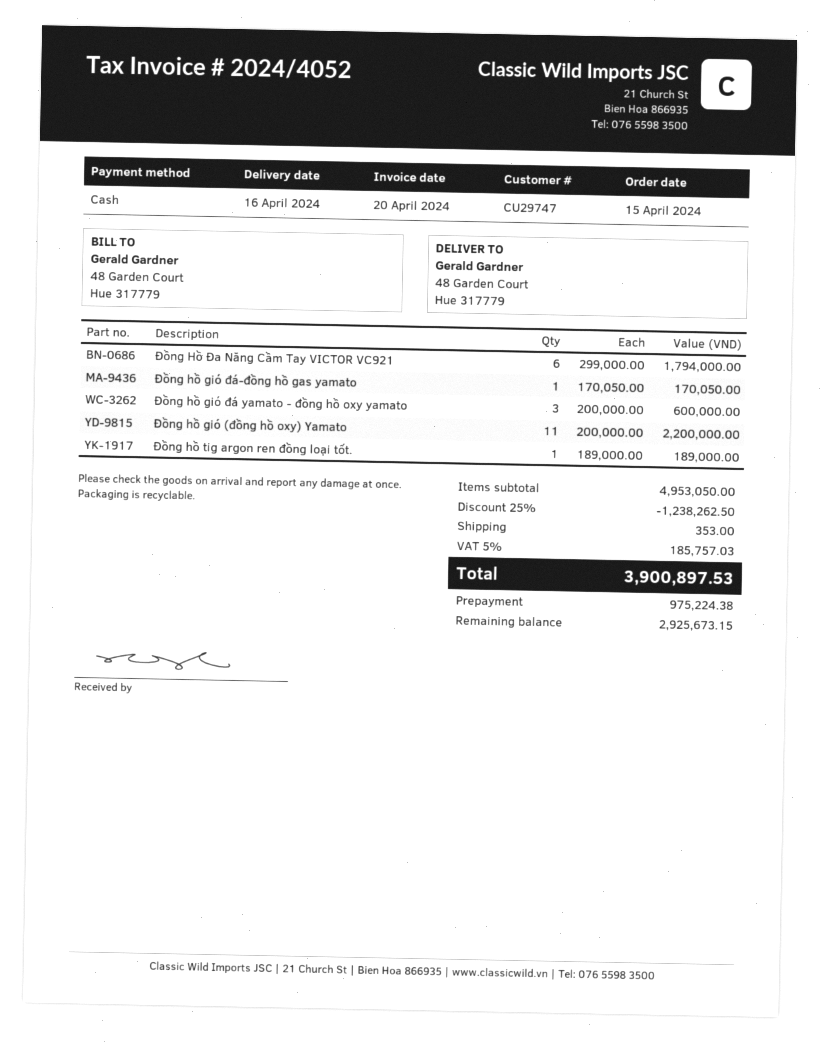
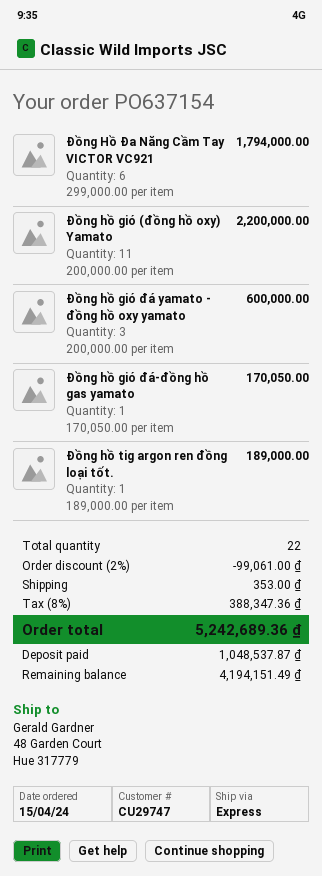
discount: 25% = 1238262.50 -> 2% = 99061.00
tax: 5% = 185757.03 -> 8% = 388347.36
total: 3900897.53 -> 5242689.36
deposit: 975224.38 -> 1048537.87
balance: 2925673.15 -> 4194151.49

